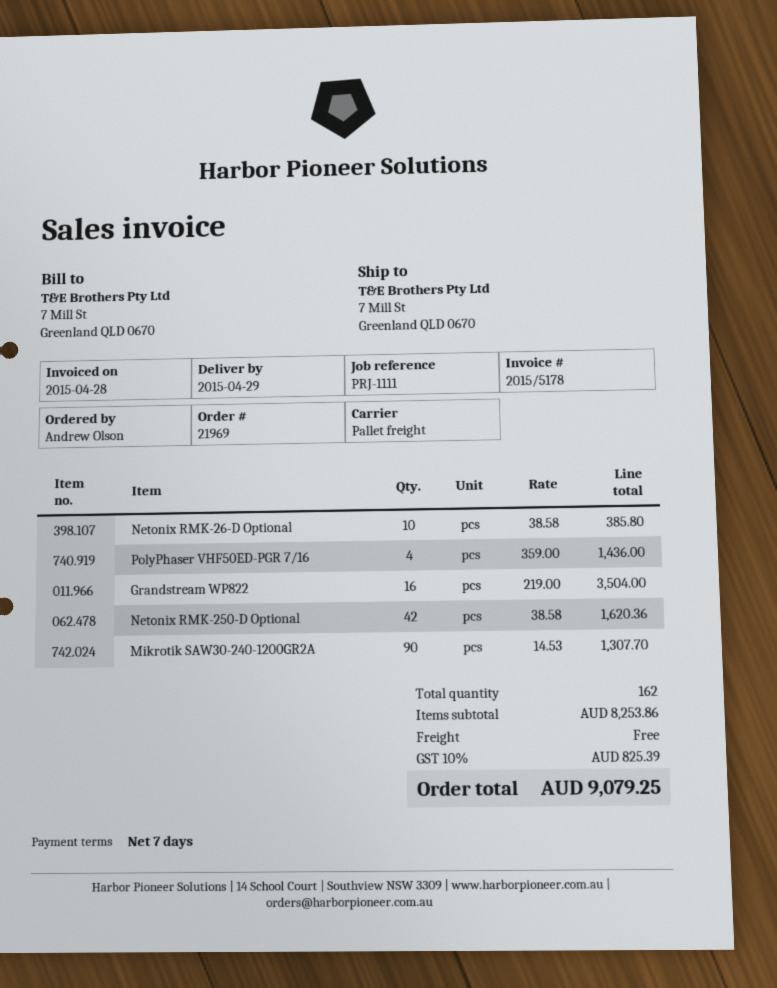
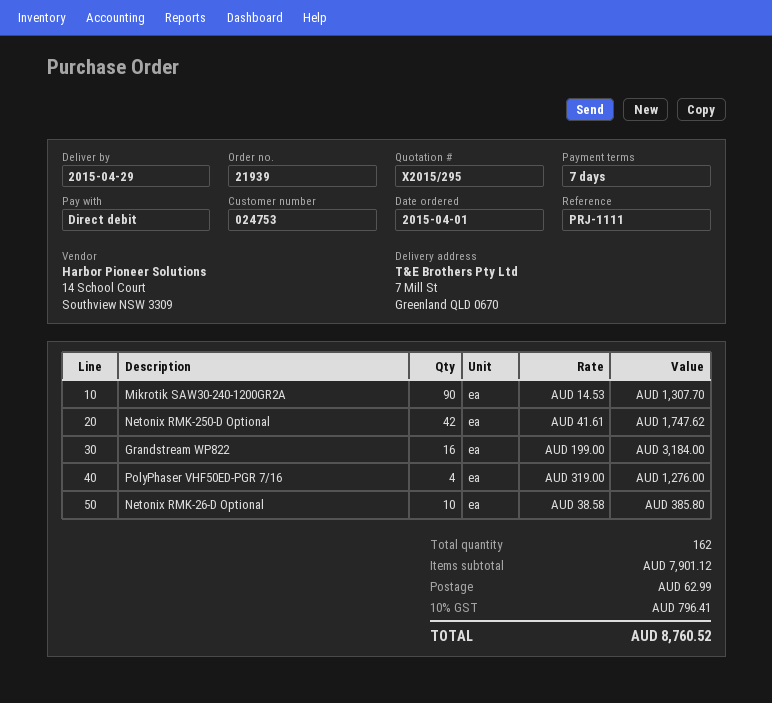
order number: 21969 -> 21939
PolyPhaser VHF50ED-PGR 7/16: 4 x 359.00 = 1436.00 -> 4 x 319.00 = 1276.00
Grandstream WP822: 16 x 219.00 = 3504.00 -> 16 x 199.00 = 3184.00
Netonix RMK-250-D Optional: 42 x 38.58 = 1620.36 -> 42 x 41.61 = 1747.62
subtotal: 8253.86 -> 7901.12
shipping: 0.00 -> 62.99
tax: 10% = 825.39 -> 10% = 796.41
total: 9079.25 -> 8760.52

